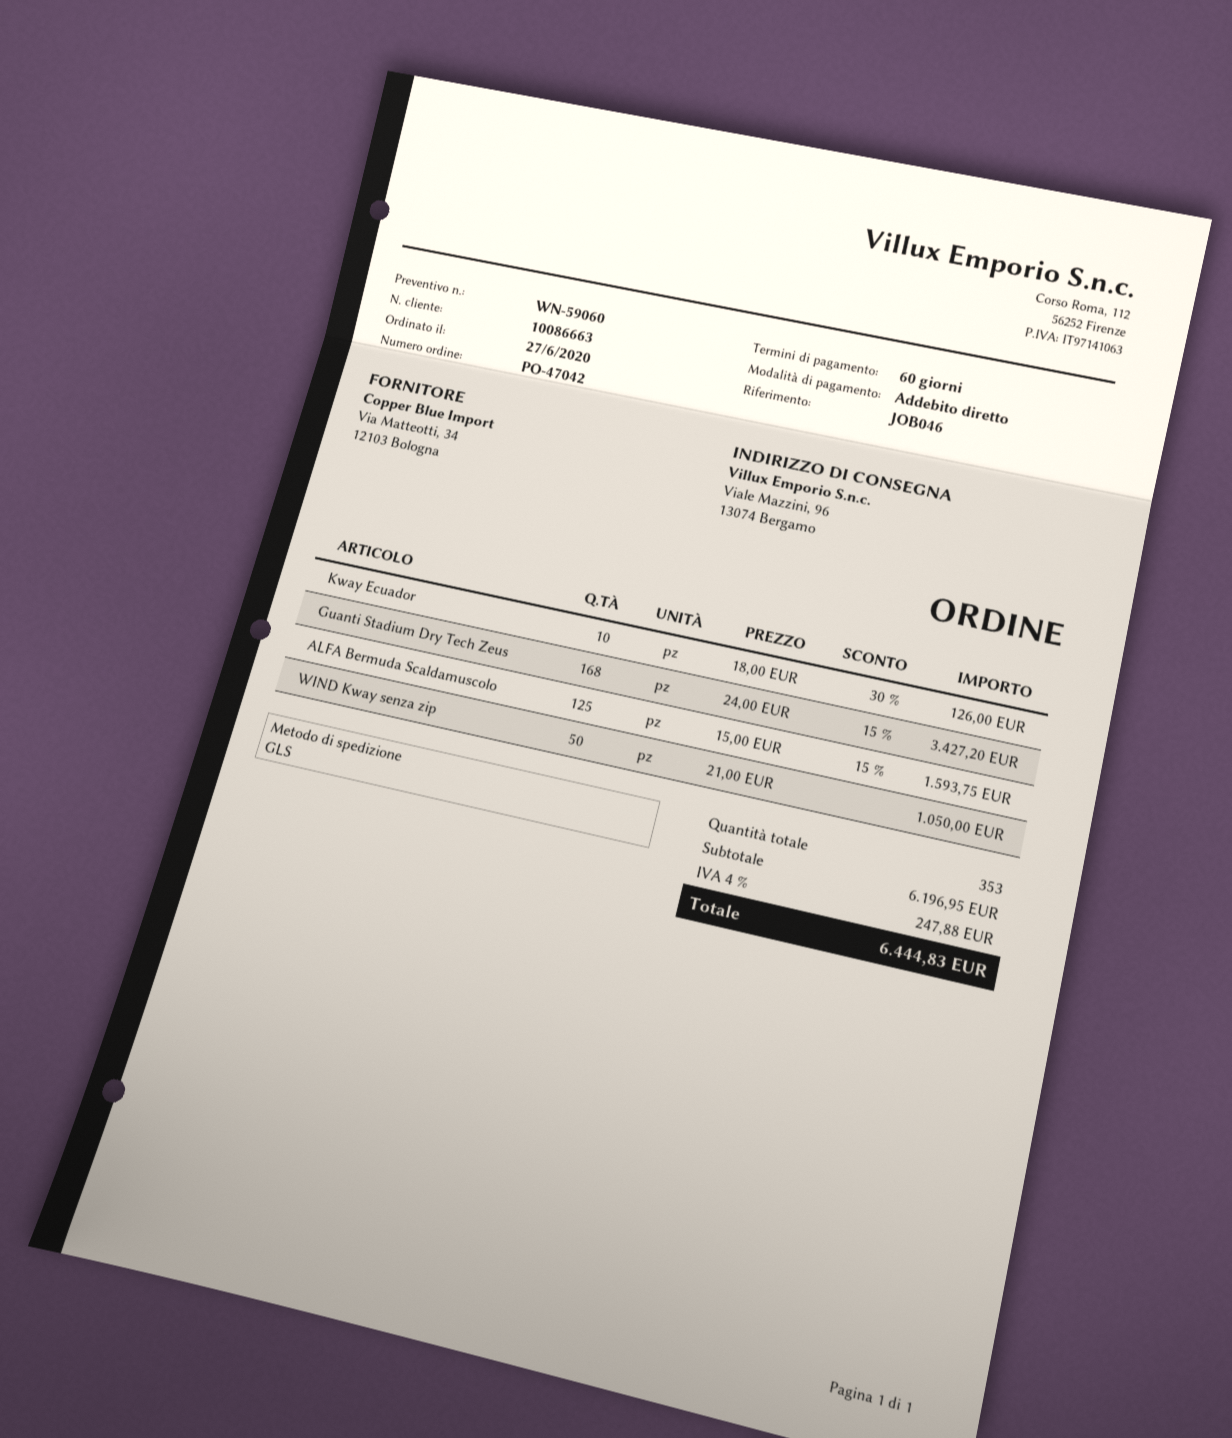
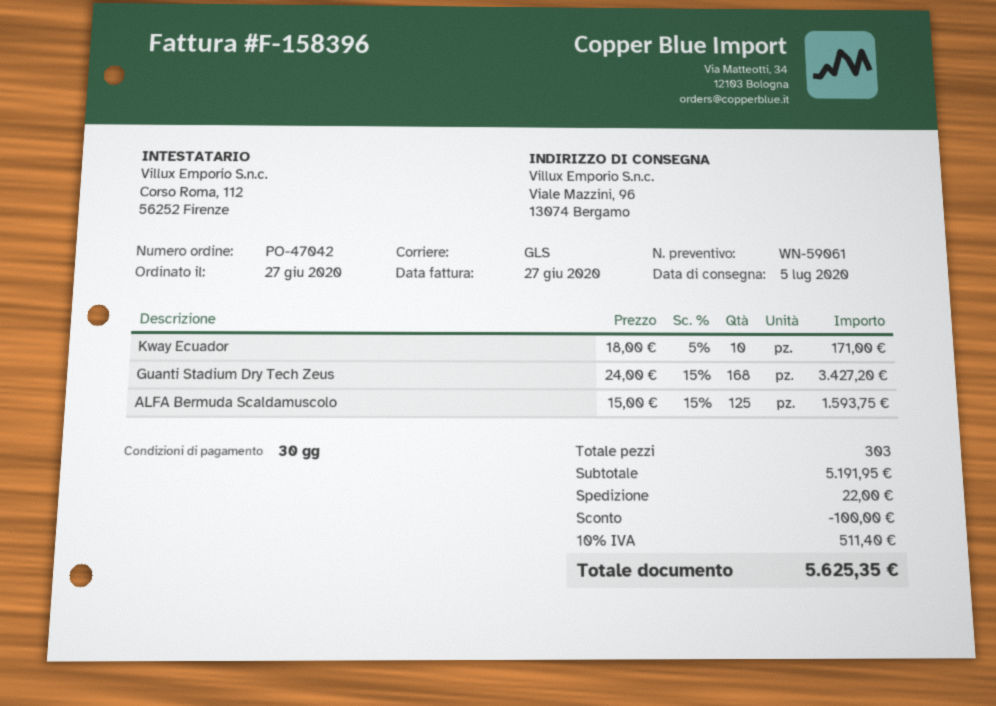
quote number: WN-59060 -> WN-59061
payment terms: 60 days -> 30 days
Kway Ecuador: 10 x 18.00 - 30% = 126.00 -> 10 x 18.00 - 5% = 171.00
WIND Kway senza zip: 50 x 21.00 = 1050.00 -> none
total quantity: 353 -> 303
subtotal: 6196.95 -> 5191.95
discount: none -> 100.00
shipping: none -> 22.00
tax: 4% = 247.88 -> 10% = 511.40
total: 6444.83 -> 5625.35

